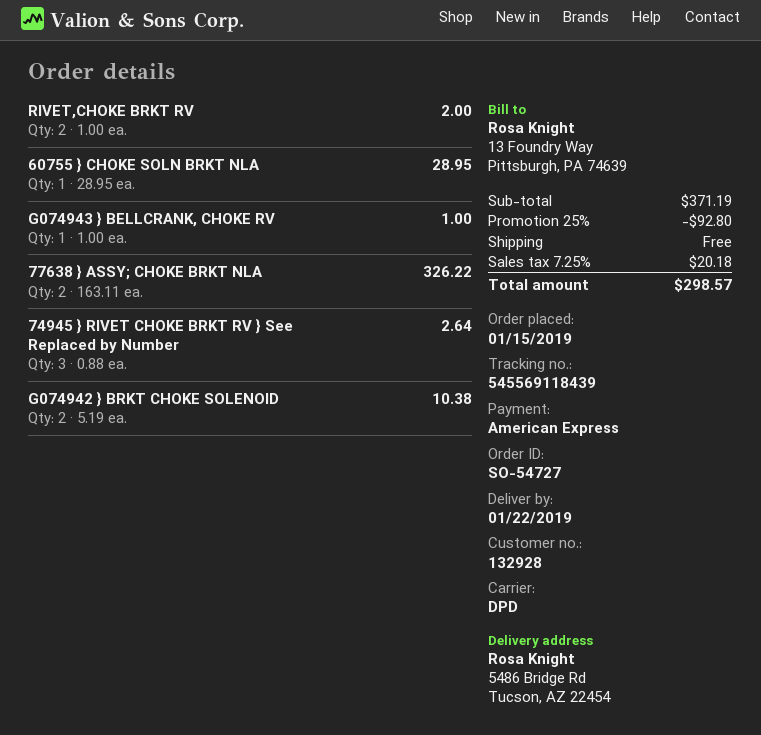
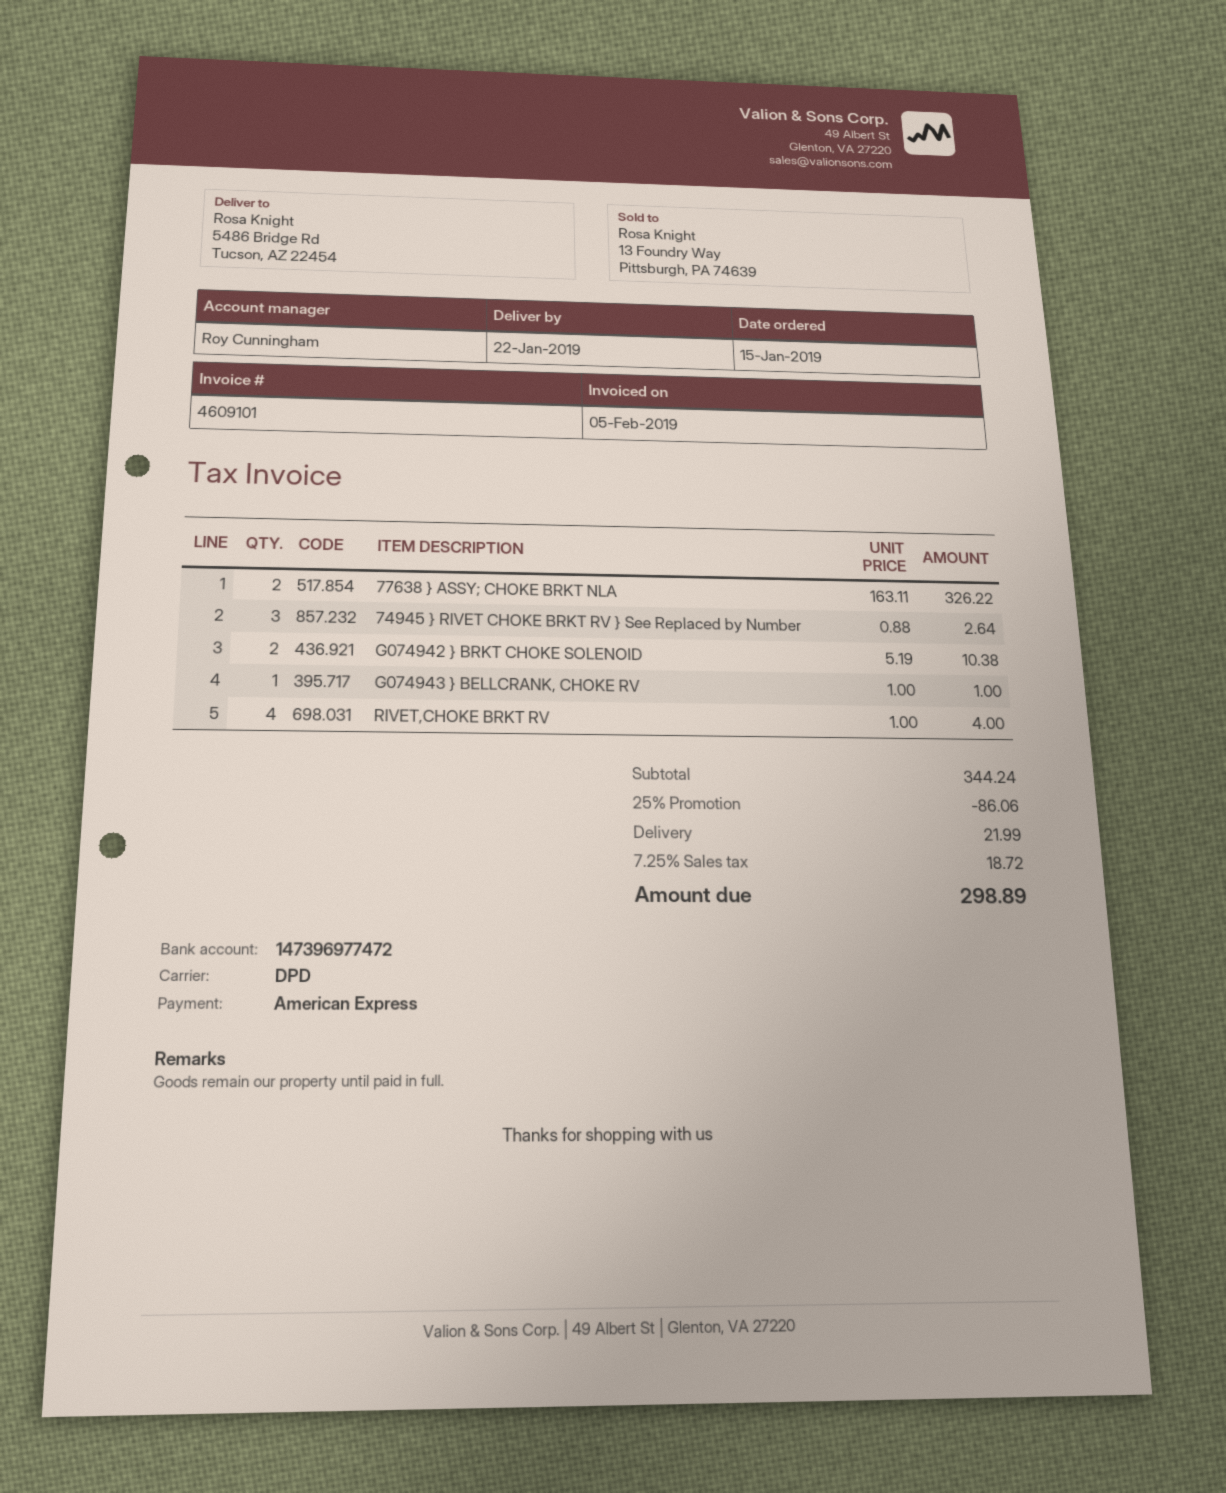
RIVET,CHOKE BRKT RV: 2 x 1.00 = 2.00 -> 4 x 1.00 = 4.00
60755 } CHOKE SOLN BRKT NLA: 1 x 28.95 = 28.95 -> none
subtotal: 371.19 -> 344.24
discount: 25% = 92.80 -> 25% = 86.06
shipping: 0.00 -> 21.99
tax: 7.25% = 20.18 -> 7.25% = 18.72
total: 298.57 -> 298.89

